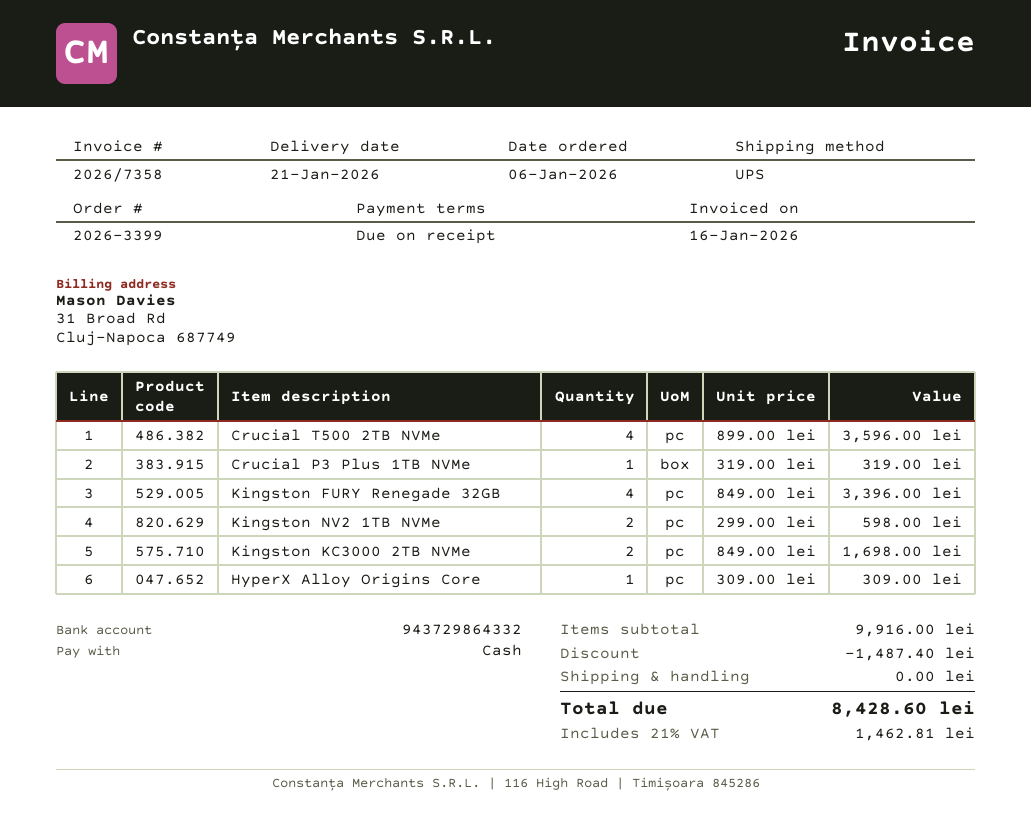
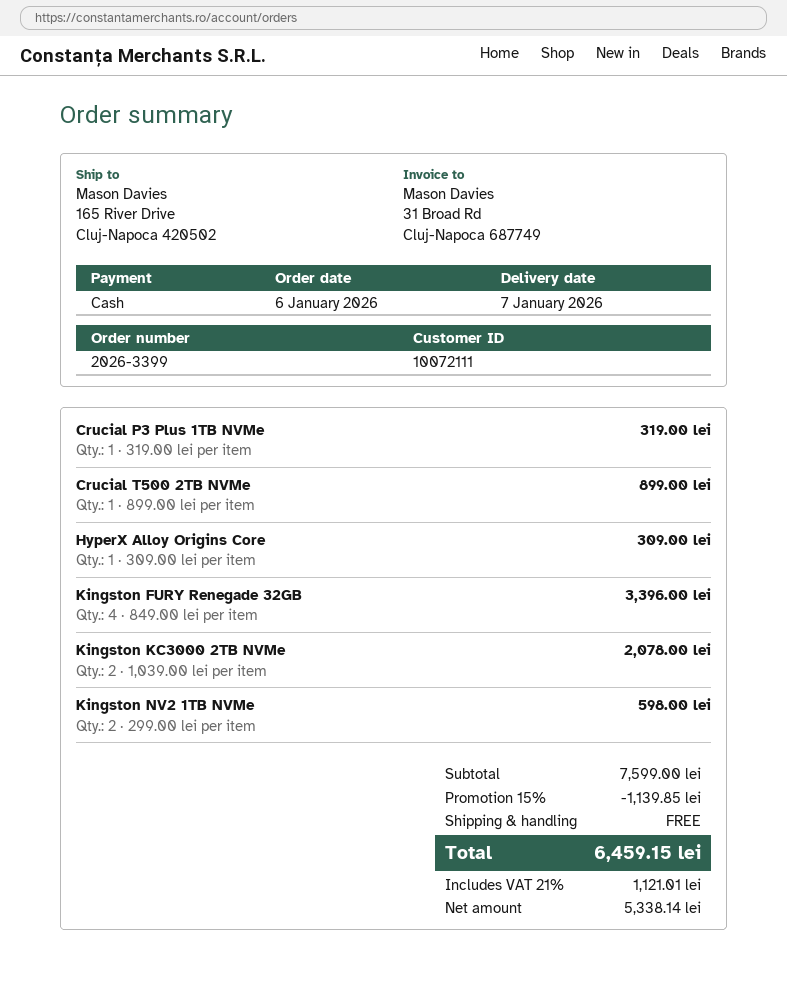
delivery date: 2026-01-21 -> 2026-01-07
Crucial T500 2TB NVMe: 4 x 899.00 = 3596.00 -> 1 x 899.00 = 899.00
Kingston KC3000 2TB NVMe: 2 x 849.00 = 1698.00 -> 2 x 1039.00 = 2078.00
subtotal: 9916.00 -> 7599.00
discount: 1487.40 -> 1139.85
tax: 21% = 1462.81 -> 21% = 1121.01
total: 8428.60 -> 6459.15

